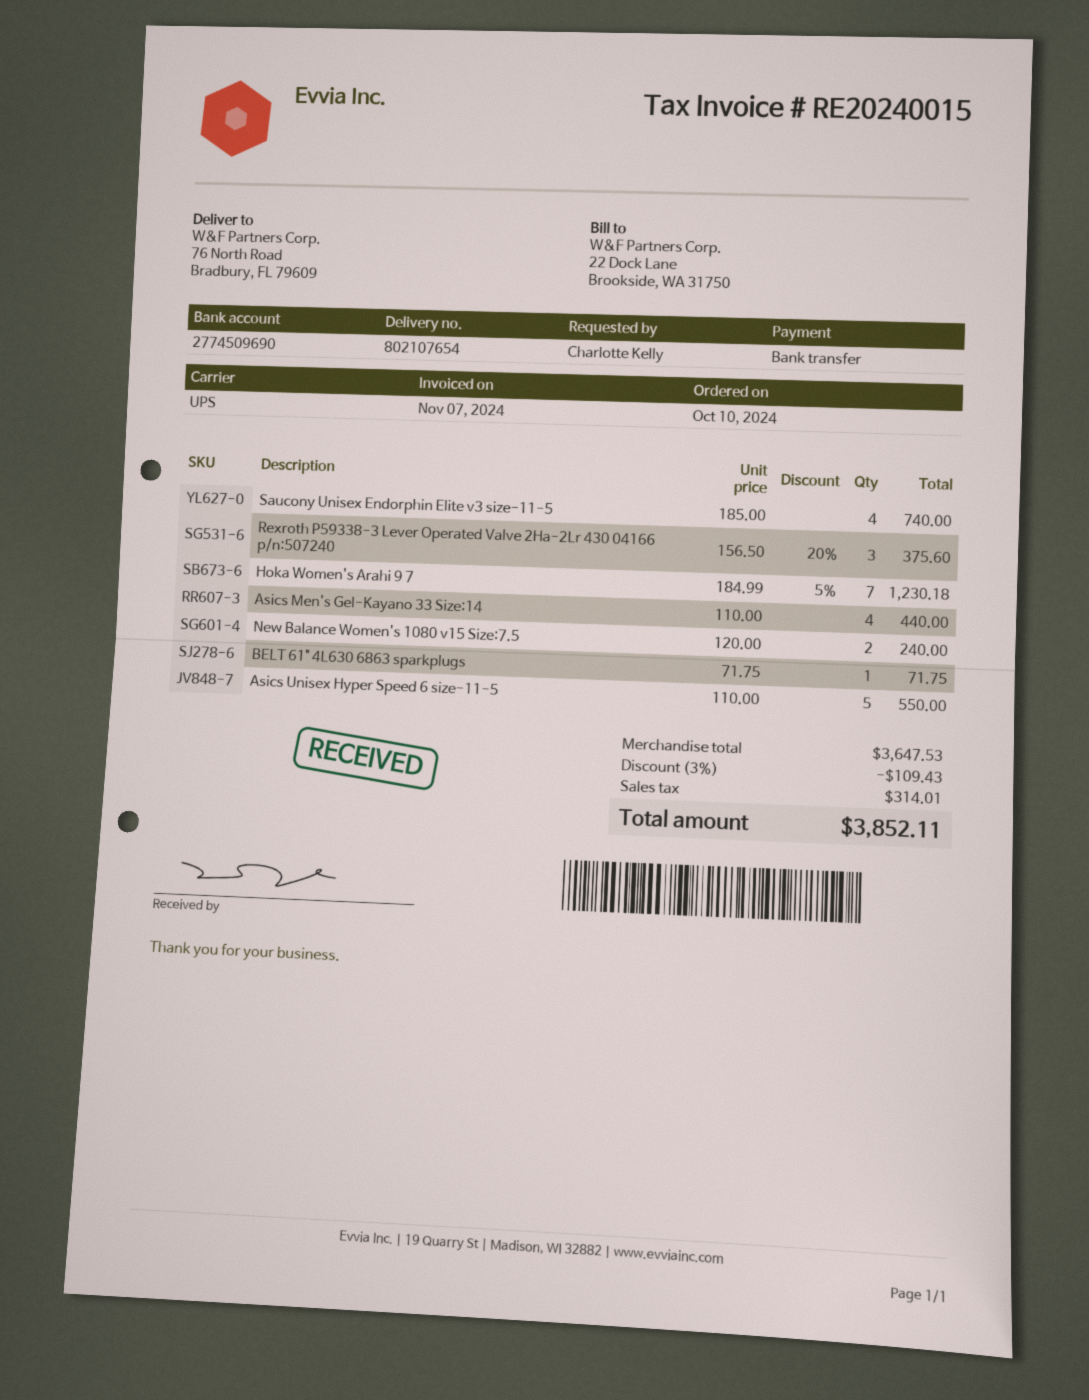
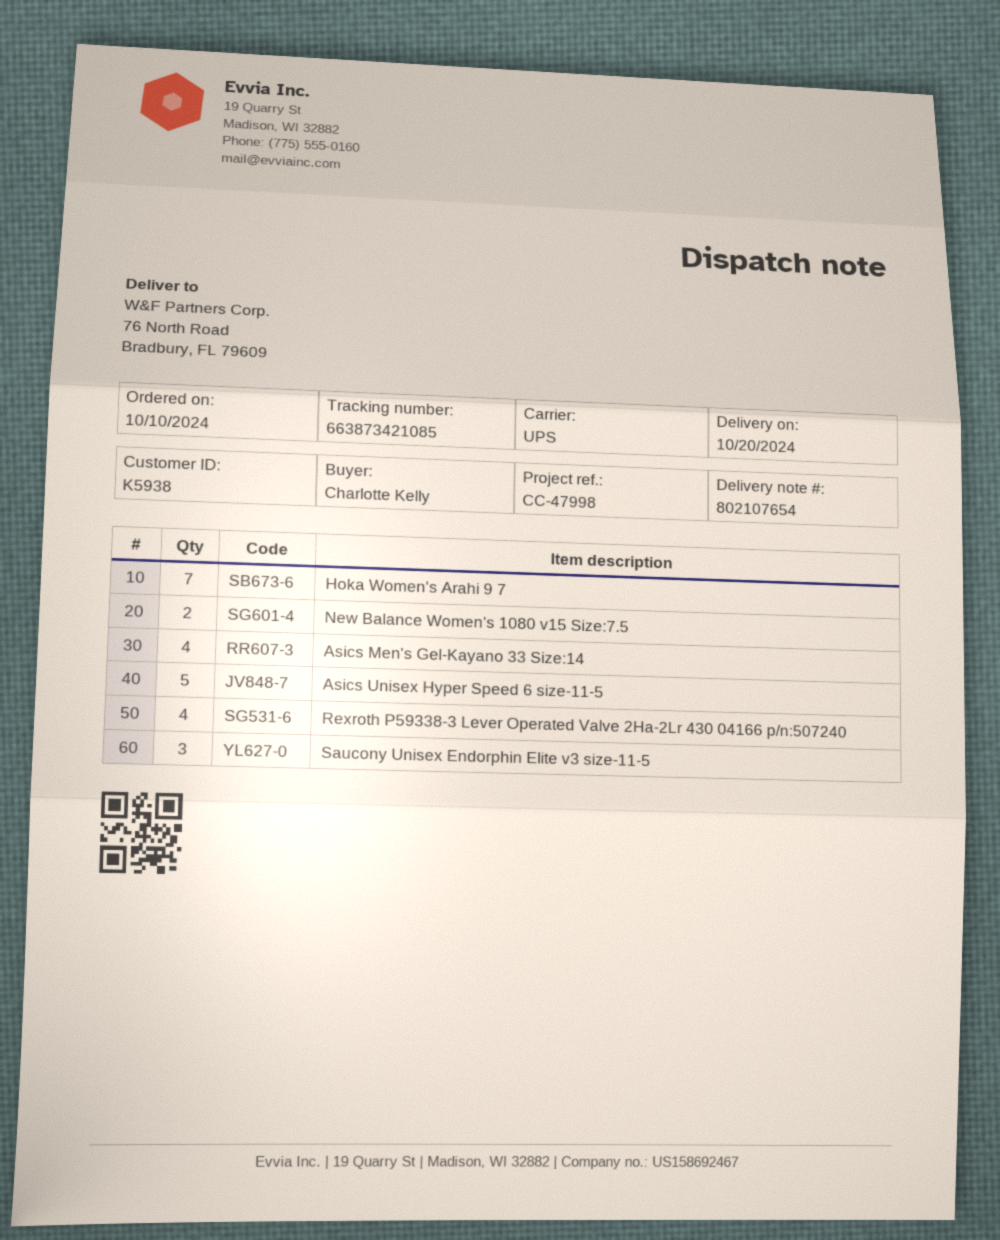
Saucony Unisex Endorphin Elite v3 size-11-5: 4 -> 3
Rexroth P59338-3 Lever Operated Valve 2Ha-2Lr 430 04166 p/n:507240: 3 -> 4
BELT 61" 4L630 6863 sparkplugs: 1 -> none

